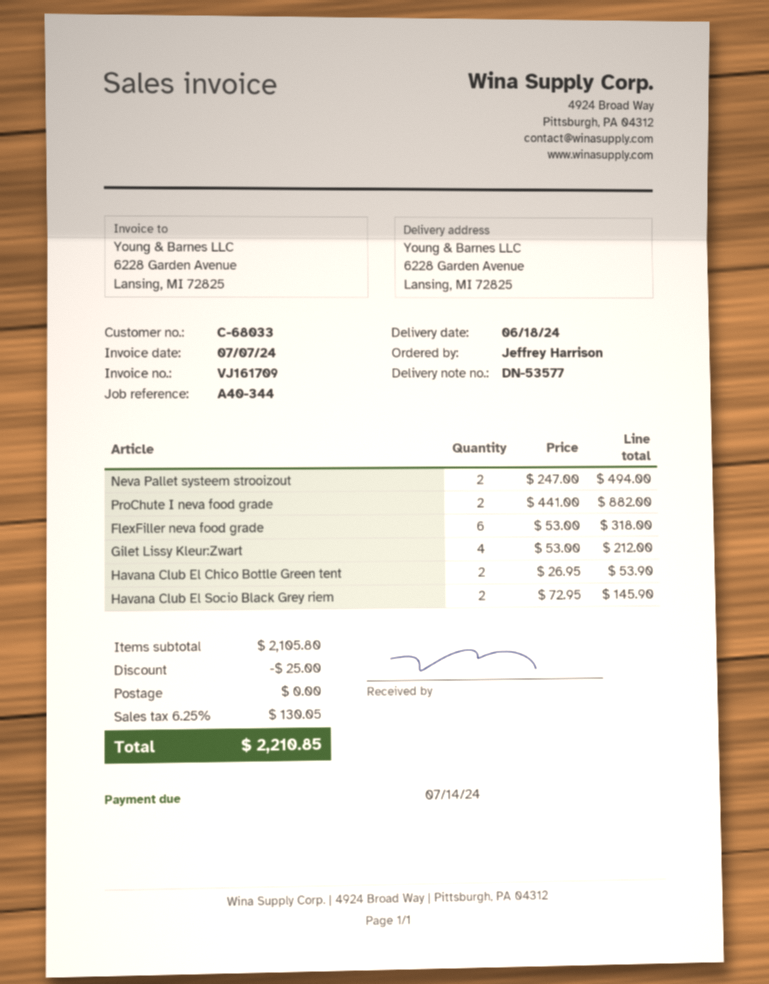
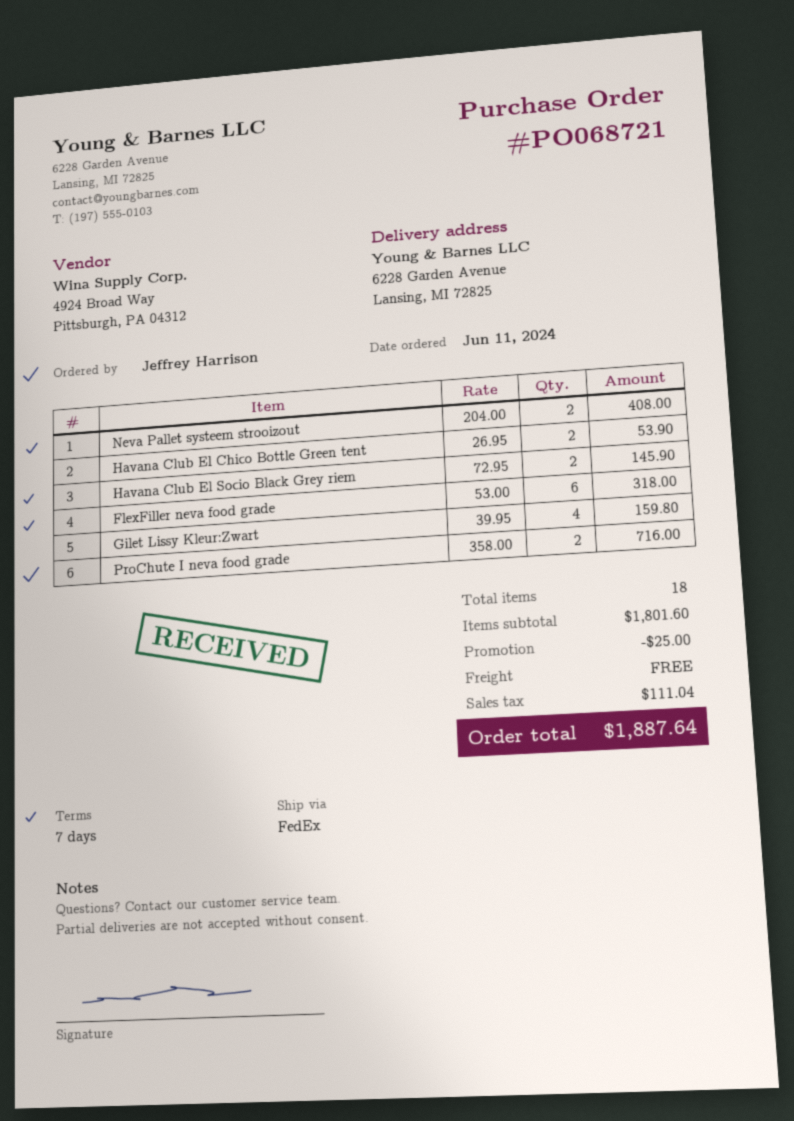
Neva Pallet systeem strooizout: 2 x 247.00 = 494.00 -> 2 x 204.00 = 408.00
ProChute I neva food grade: 2 x 441.00 = 882.00 -> 2 x 358.00 = 716.00
Gilet Lissy Kleur:Zwart: 4 x 53.00 = 212.00 -> 4 x 39.95 = 159.80
subtotal: 2105.80 -> 1801.60
tax: 130.05 -> 111.04
total: 2210.85 -> 1887.64

